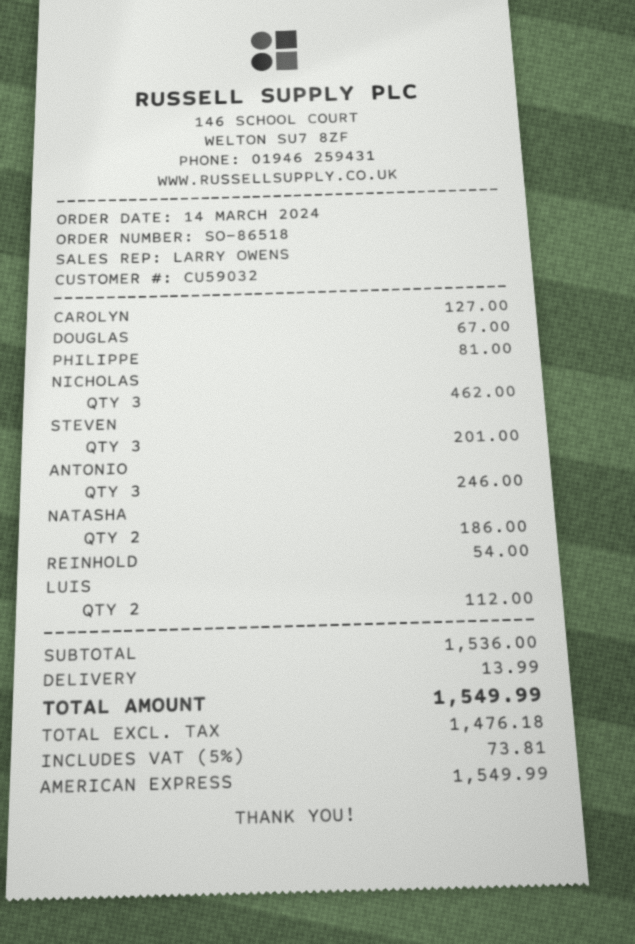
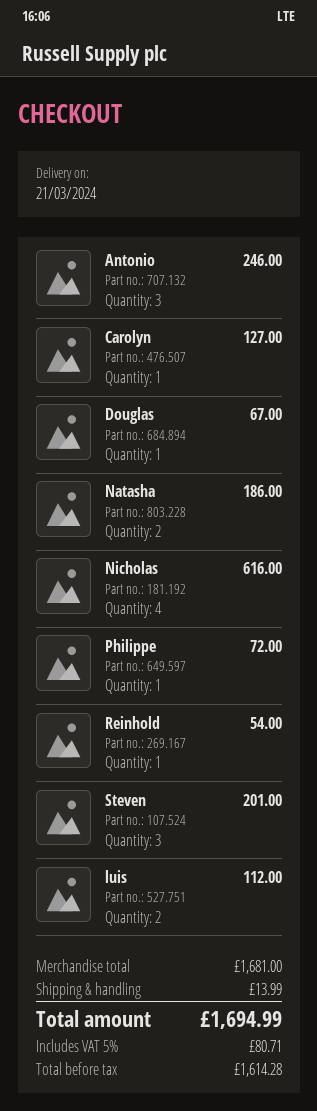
PHILIPPE: 1 for 81.00 -> 1 for 72.00
NICHOLAS: 3 for 462.00 -> 4 for 616.00
subtotal: 1536.00 -> 1681.00
net: 1476.18 -> 1614.28
tax: 5% = 73.81 -> 5% = 80.71
total: 1549.99 -> 1694.99

